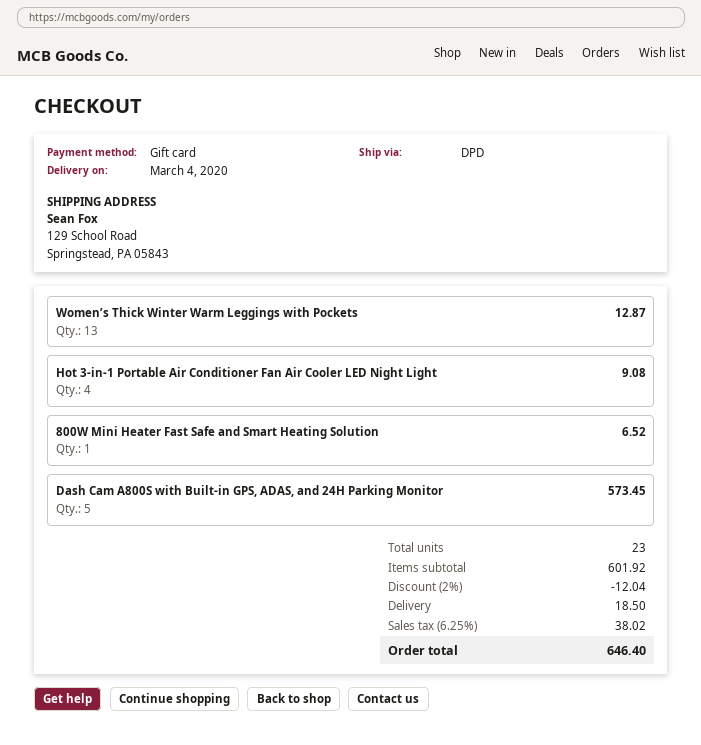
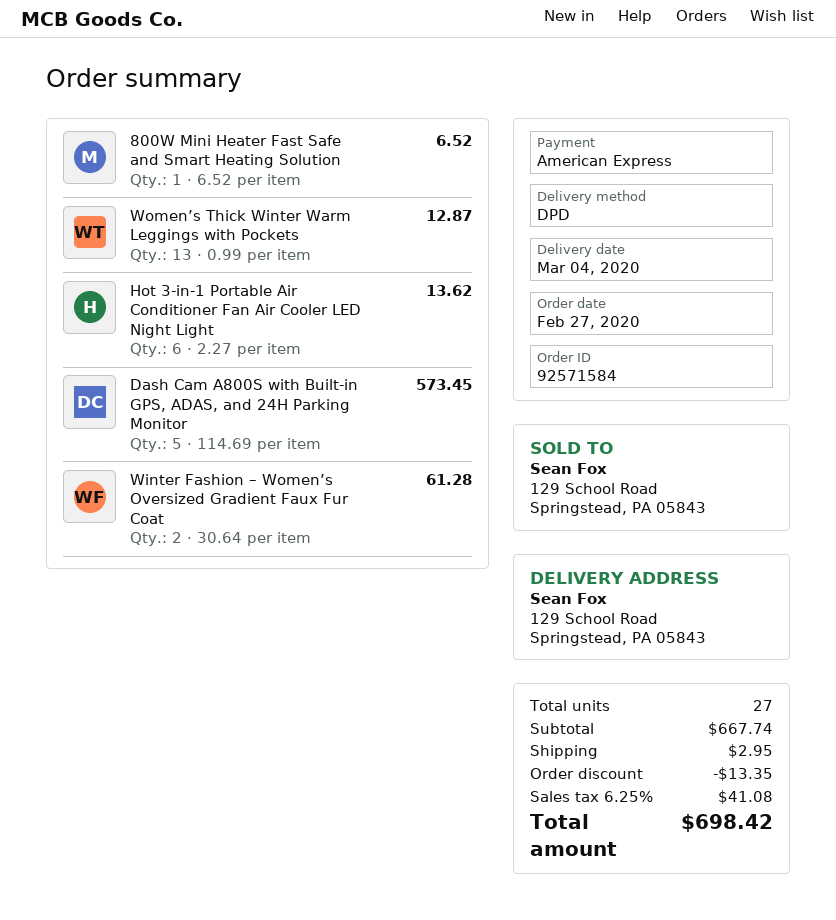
payment method: gift card -> American Express
Hot 3-in-1 Portable Air Conditioner Fan Air Cooler LED Night Light: 4 for 9.08 -> 6 for 13.62
Winter Fashion – Women’s Oversized Gradient Faux Fur Coat: none -> 2 for 61.28
total quantity: 23 -> 27
subtotal: 601.92 -> 667.74
discount: 12.04 -> 13.35
shipping: 18.50 -> 2.95
tax: 6.25% = 38.02 -> 6.25% = 41.08
total: 646.40 -> 698.42

